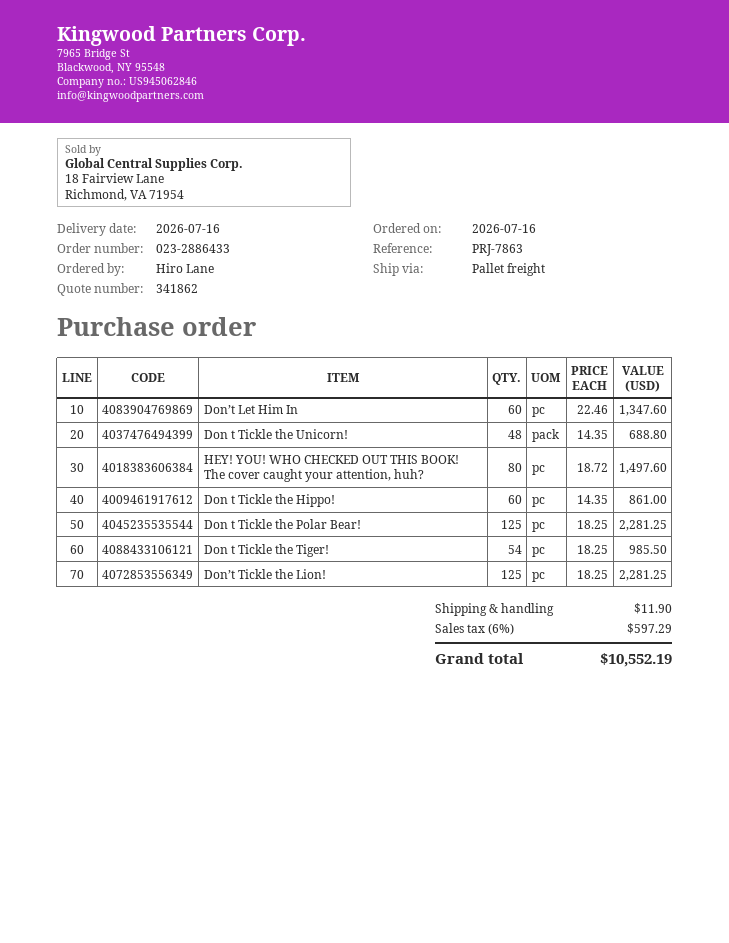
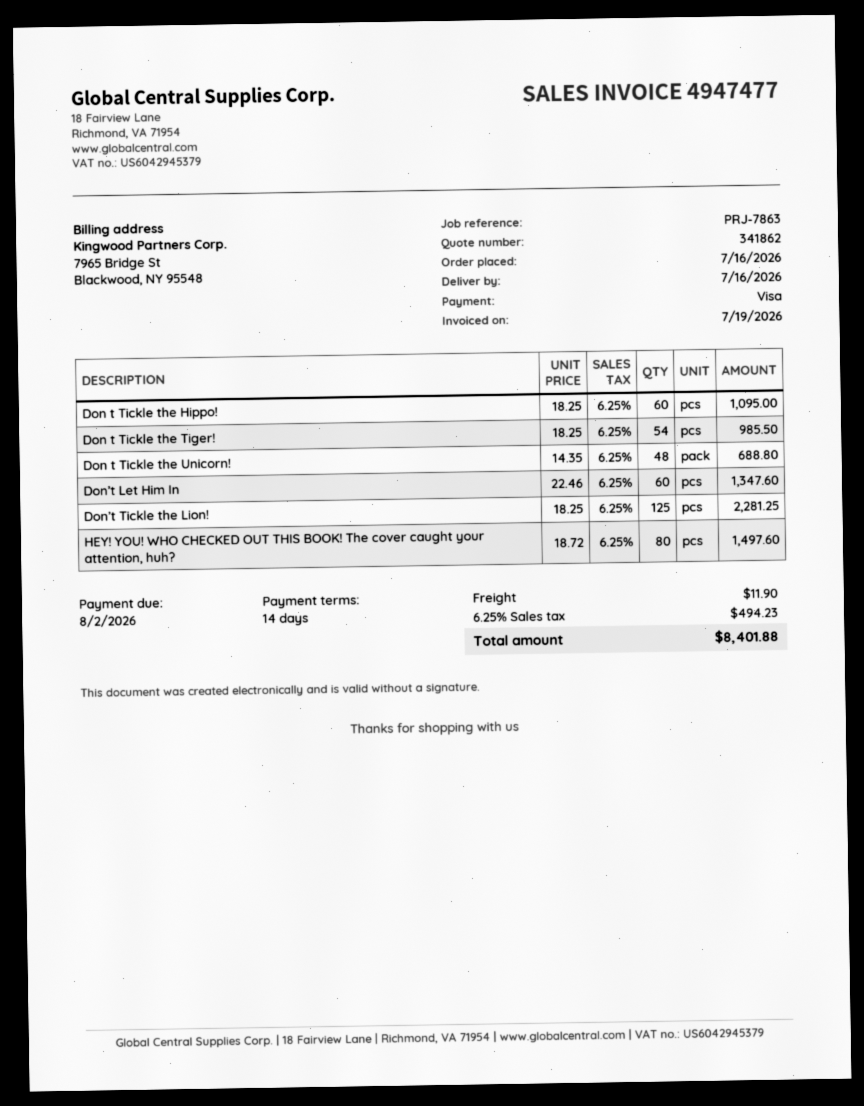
Don t Tickle the Hippo!: 60 x 14.35 = 861.00 -> 60 x 18.25 = 1095.00
Don t Tickle the Polar Bear!: 125 x 18.25 = 2281.25 -> none
tax: 6% = 597.29 -> 6.25% = 494.23
total: 10552.19 -> 8401.88

